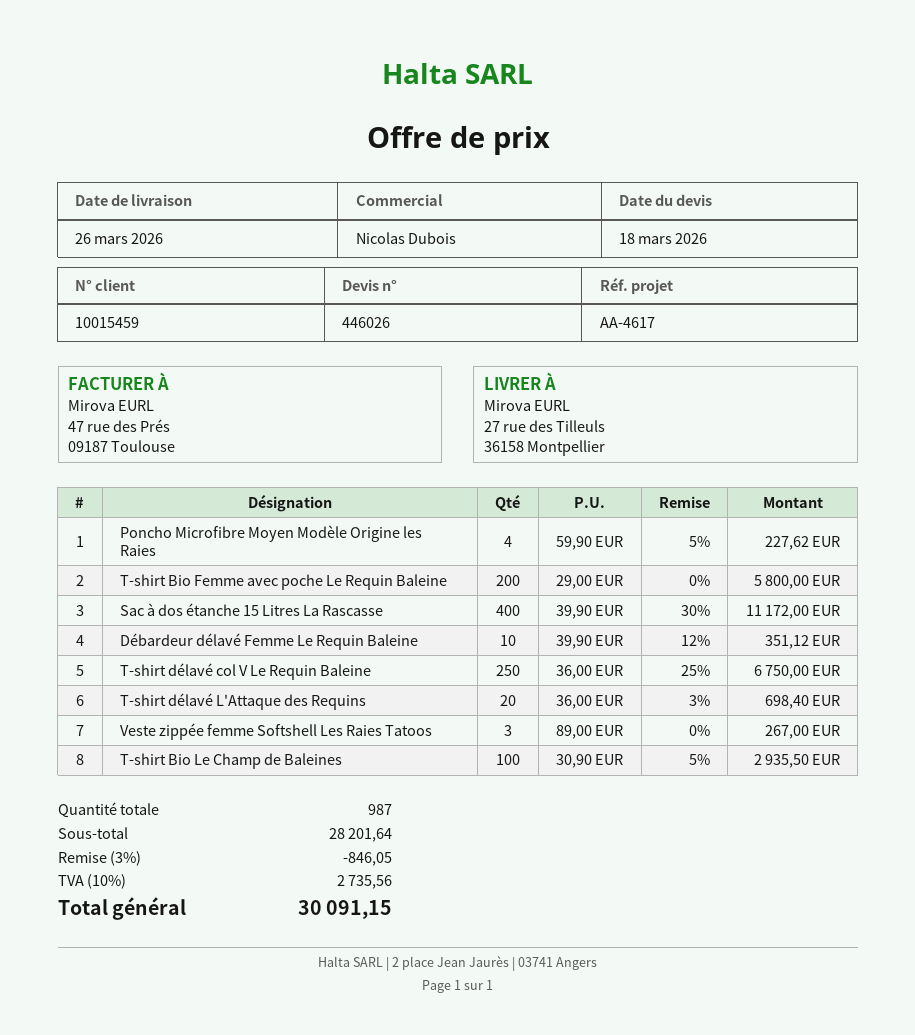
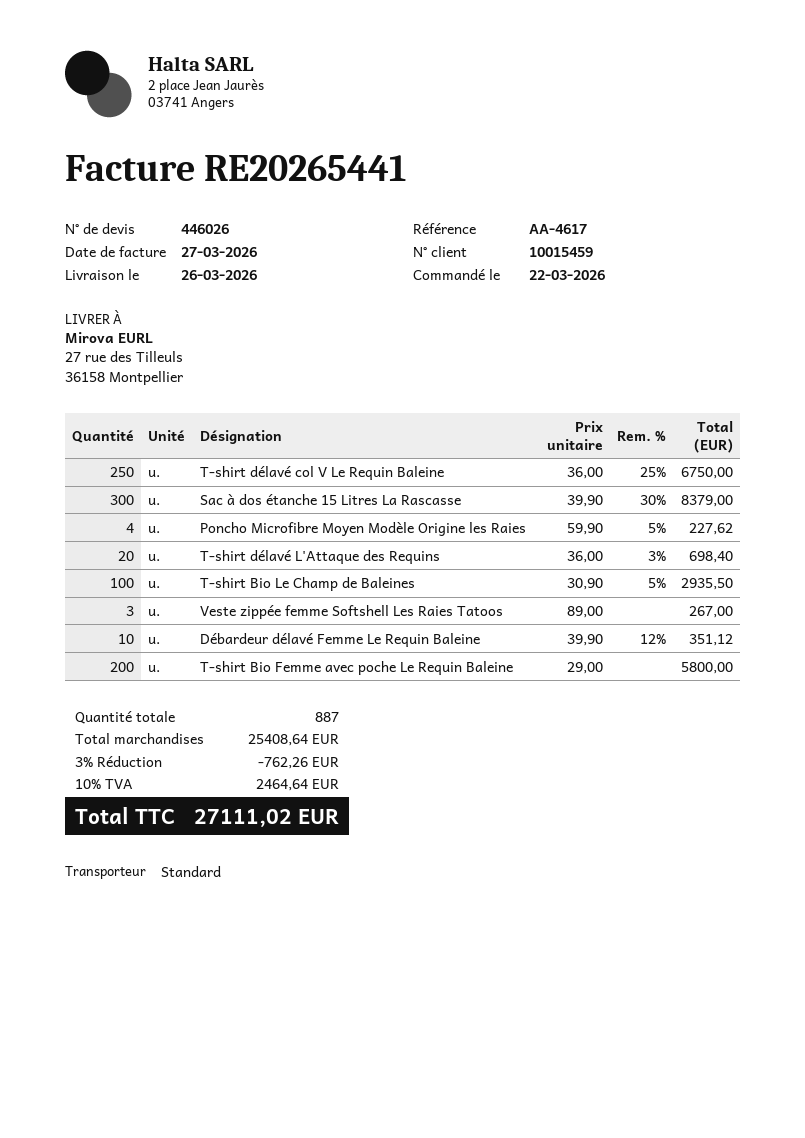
Sac à dos étanche 15 Litres La Rascasse: 400 x 39.90 - 30% = 11172.00 -> 300 x 39.90 - 30% = 8379.00
total quantity: 987 -> 887
subtotal: 28201.64 -> 25408.64
discount: 3% = 846.05 -> 3% = 762.26
tax: 10% = 2735.56 -> 10% = 2464.64
total: 30091.15 -> 27111.02

